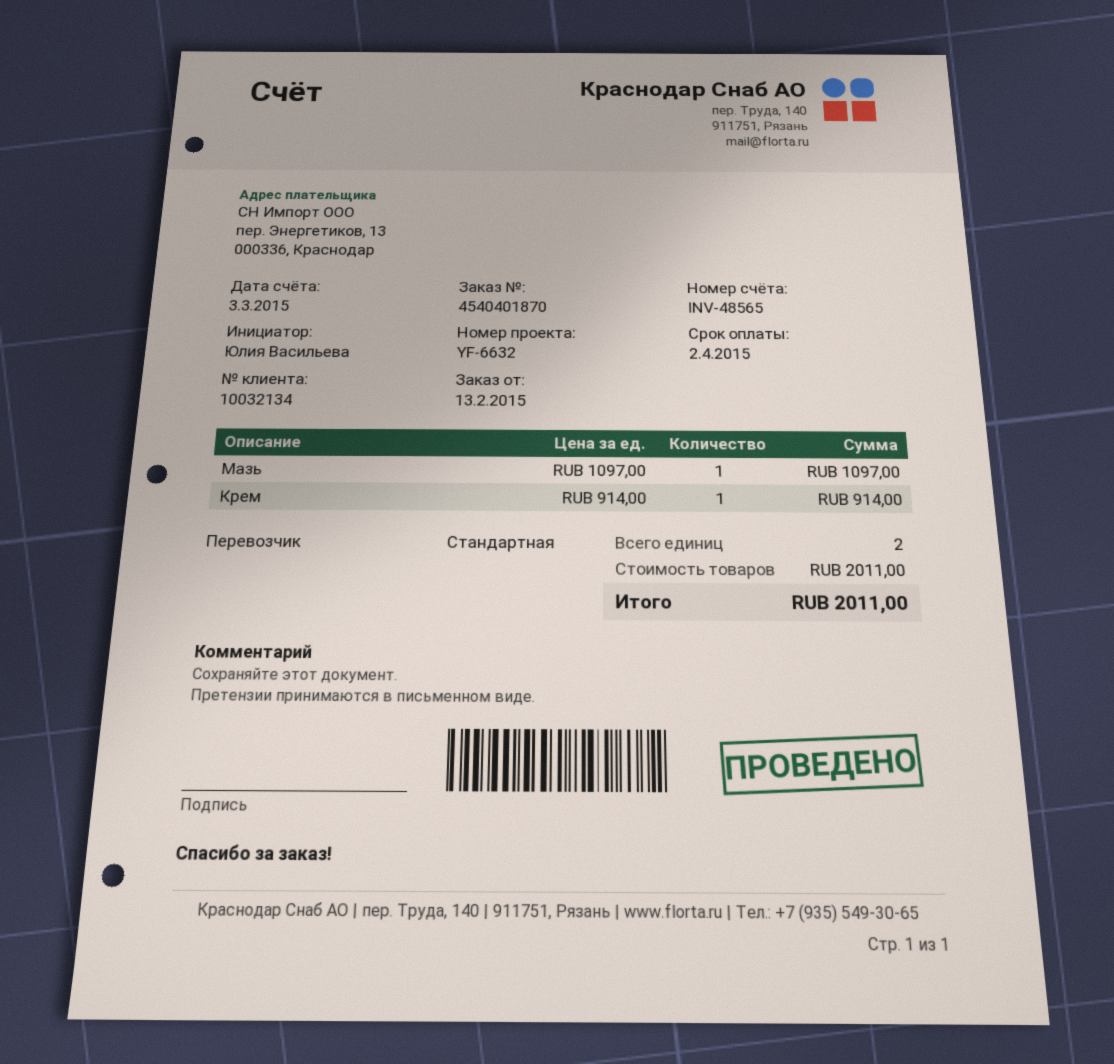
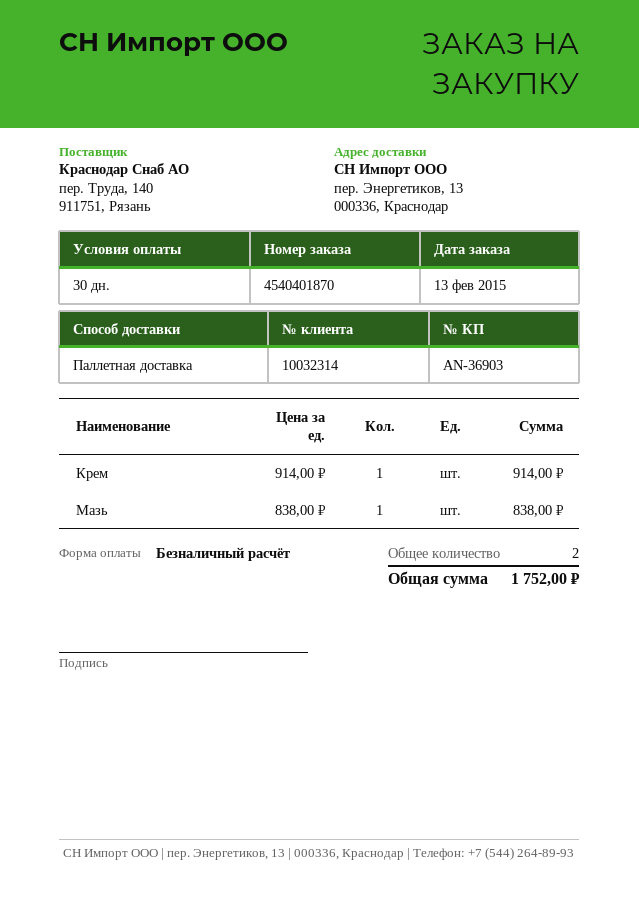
customer number: 10032134 -> 10032314
shipping method: standard -> pallet freight
Мазь: 1 x 1097.00 = 1097.00 -> 1 x 838.00 = 838.00
total: 2011.00 -> 1752.00

